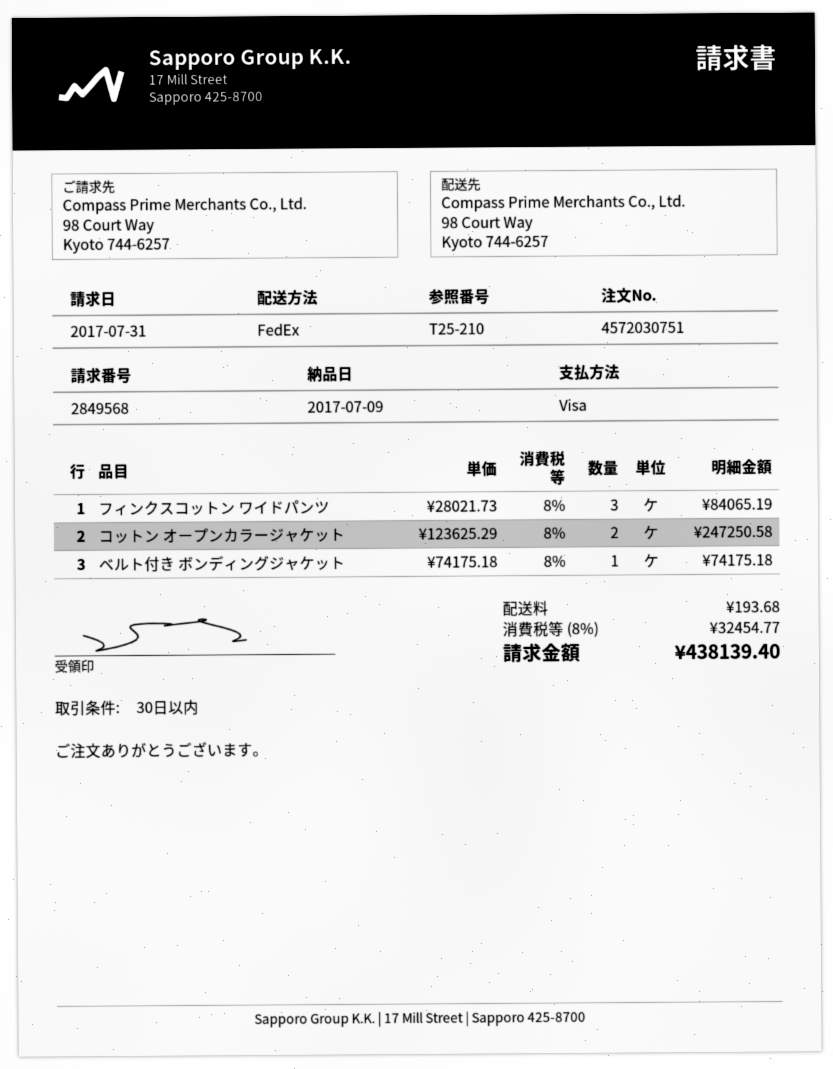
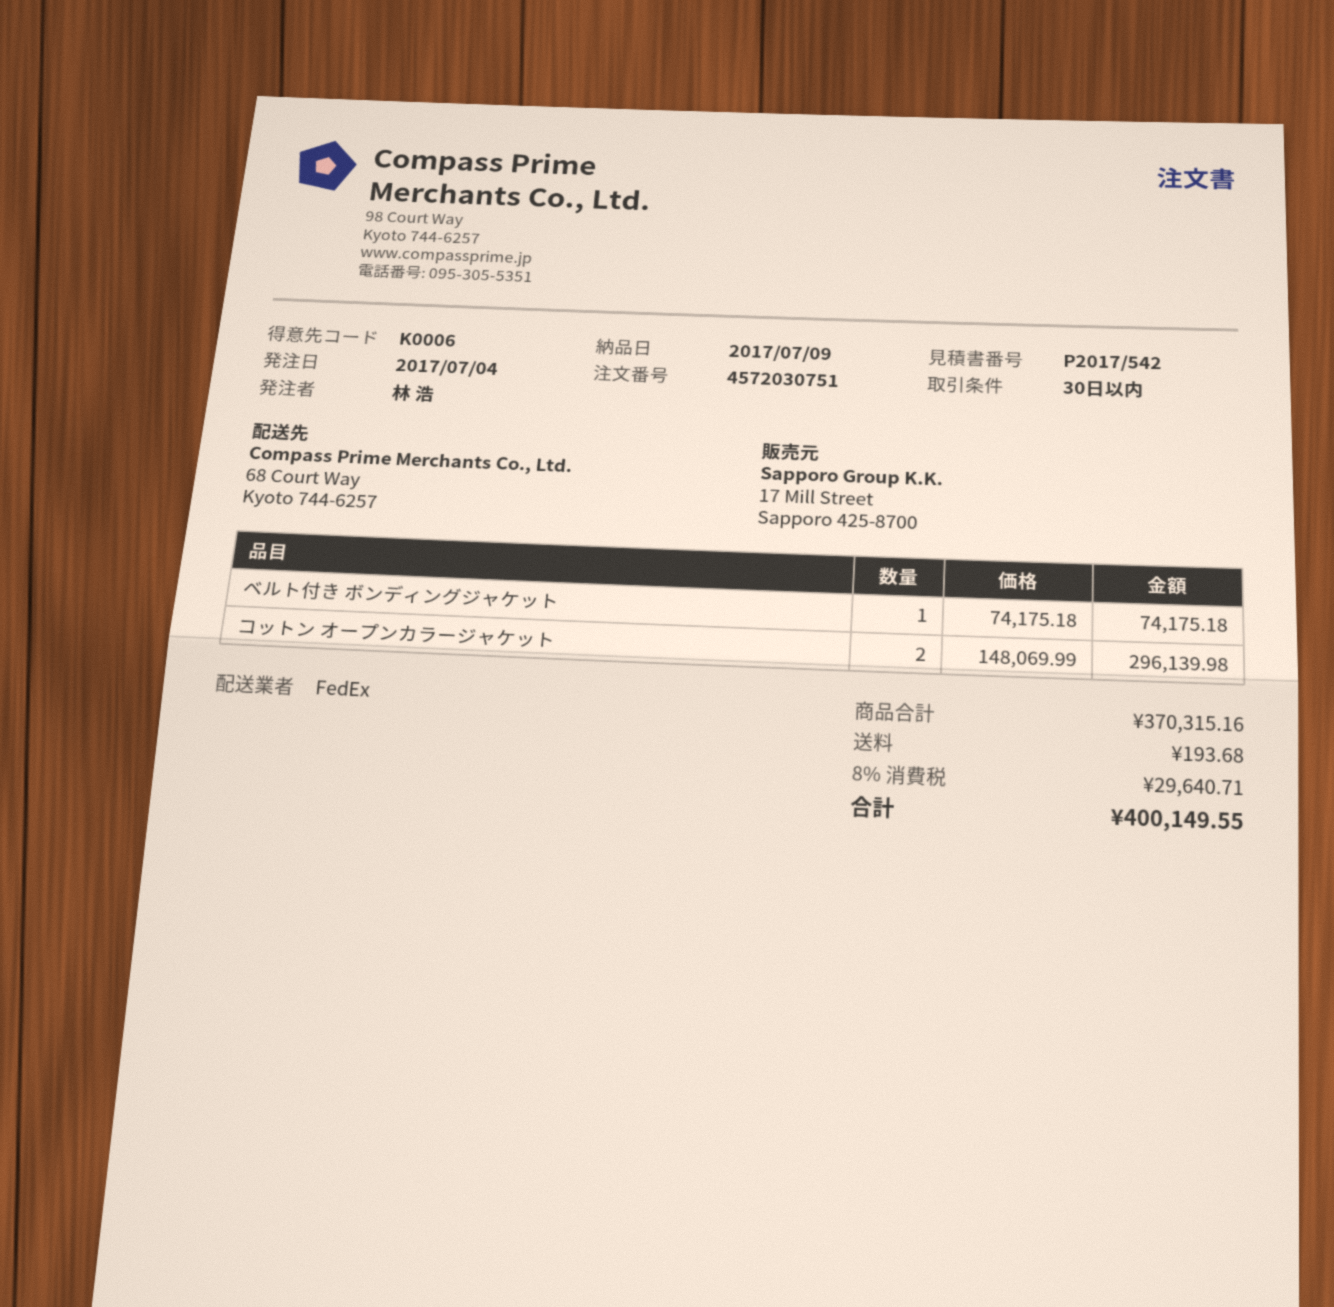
ship to: 98 Court Way, Kyoto 744-6257 -> 68 Court Way, Kyoto 744-6257
フィンクスコットン ワイドパンツ: 3 x 28021.73 = 84065.19 -> none
コットン オープンカラージャケット: 2 x 123625.29 = 247250.58 -> 2 x 148069.99 = 296139.98
tax: 8% = 32454.77 -> 8% = 29640.71
total: 438139.40 -> 400149.55

